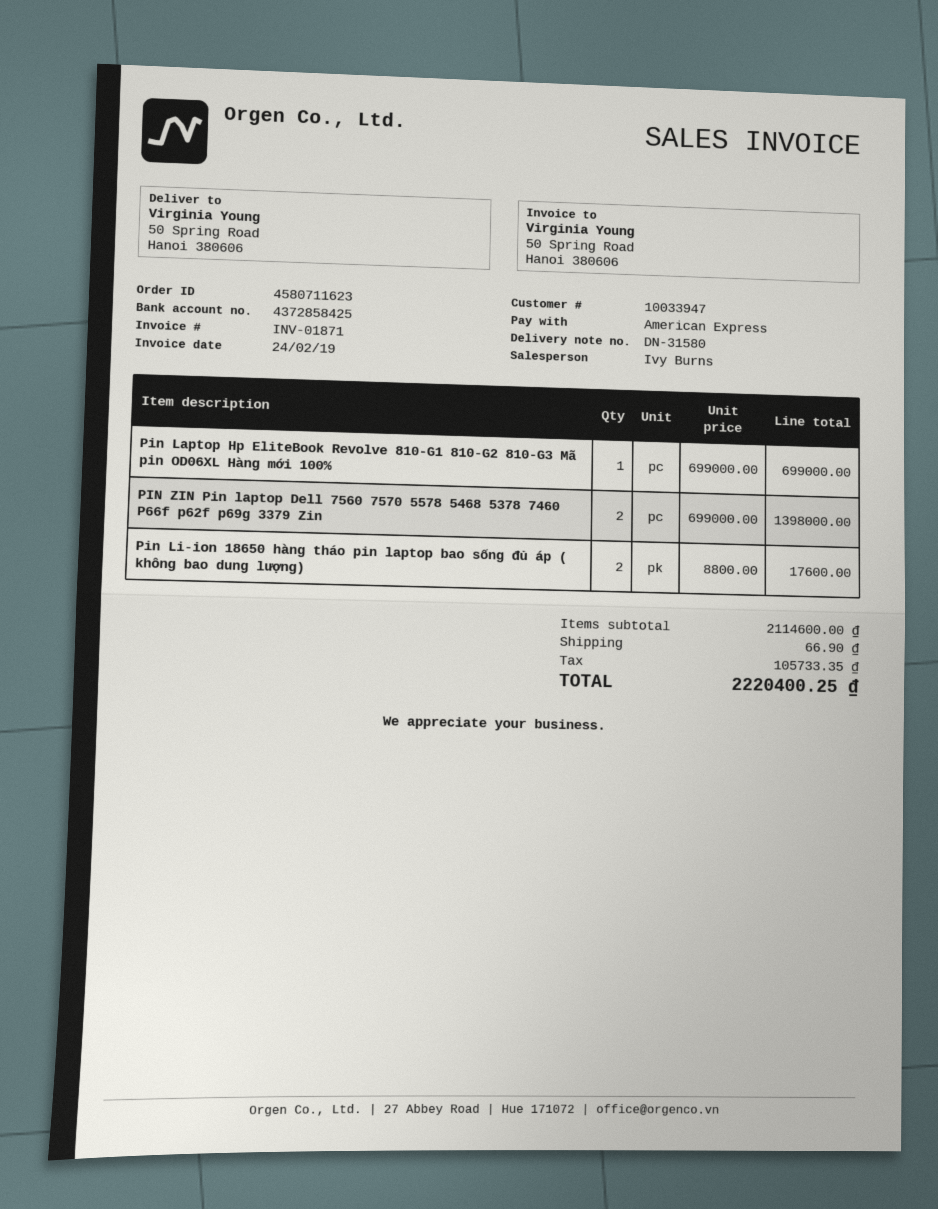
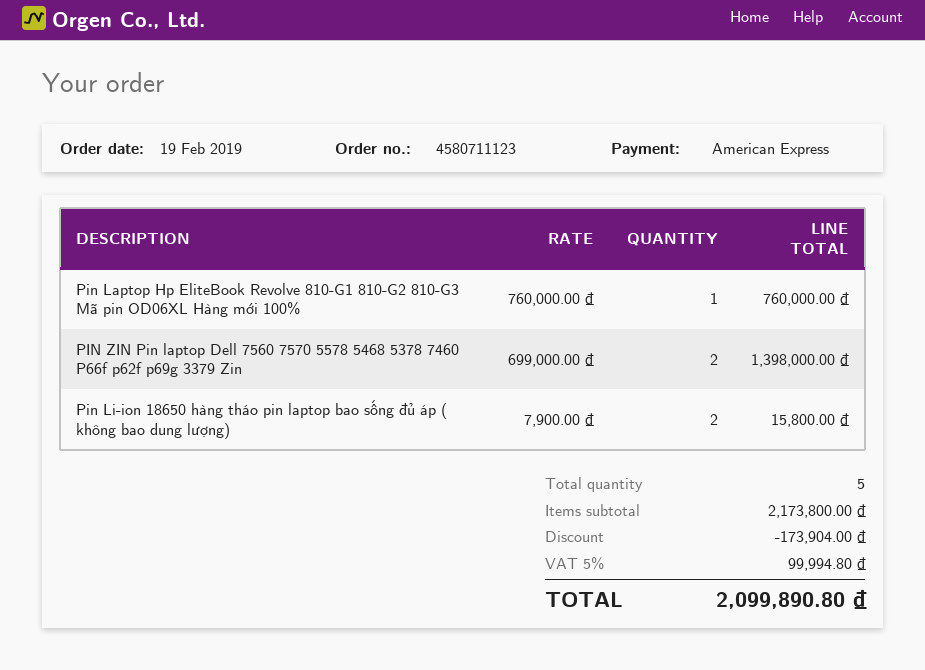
order number: 4580711623 -> 4580711123
Pin Laptop Hp EliteBook Revolve 810-G1 810-G2 810-G3 Mã pin OD06XL Hàng mới 100%: 1 x 699000.00 = 699000.00 -> 1 x 760000.00 = 760000.00
Pin Li-ion 18650 hàng tháo pin laptop bao sống đủ áp ( không bao dung lượng): 2 x 8800.00 = 17600.00 -> 2 x 7900.00 = 15800.00
subtotal: 2114600.00 -> 2173800.00
discount: none -> 173904.00
shipping: 66.90 -> none
tax: 105733.35 -> 99994.80
total: 2220400.25 -> 2099890.80

